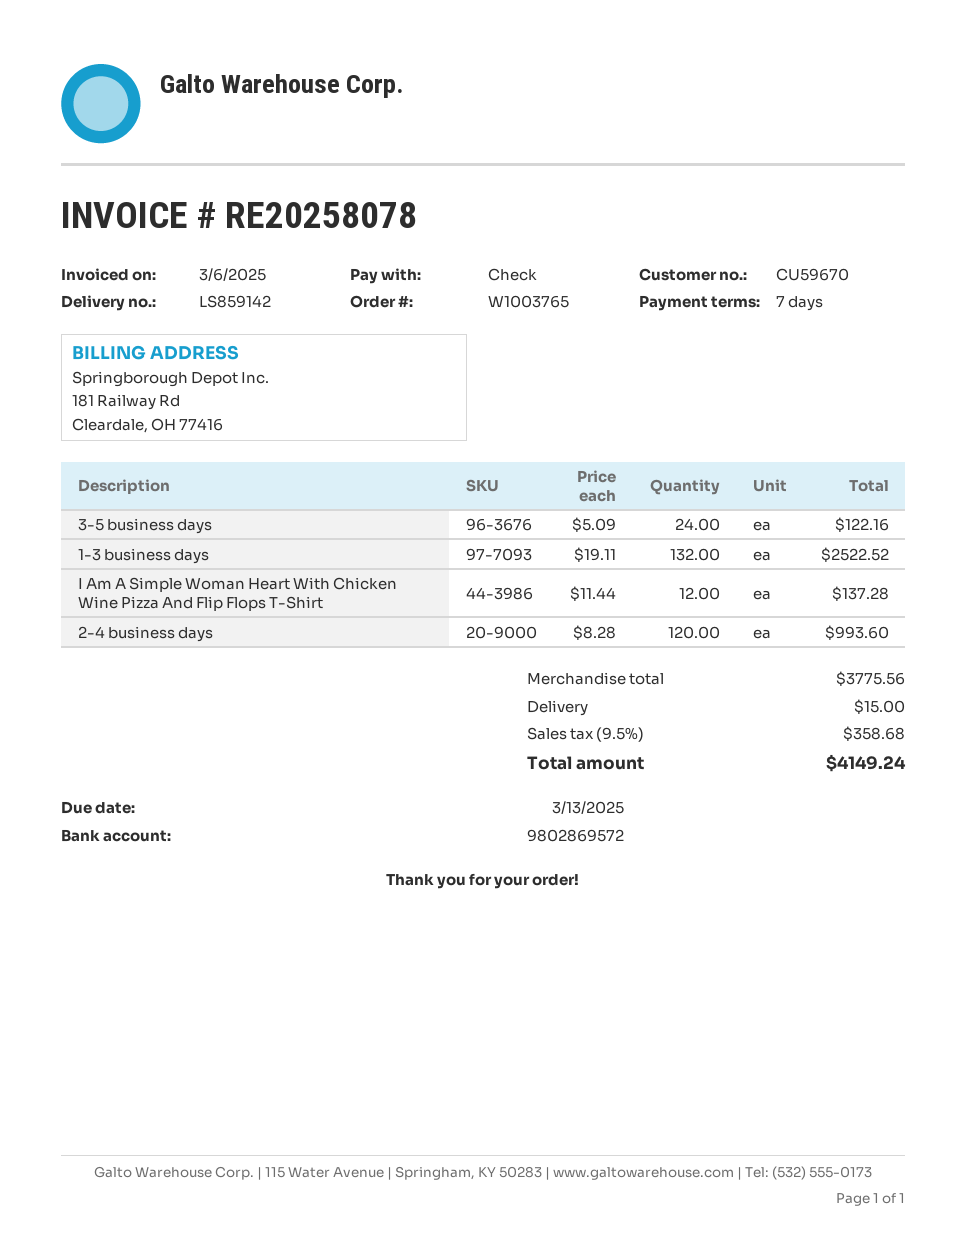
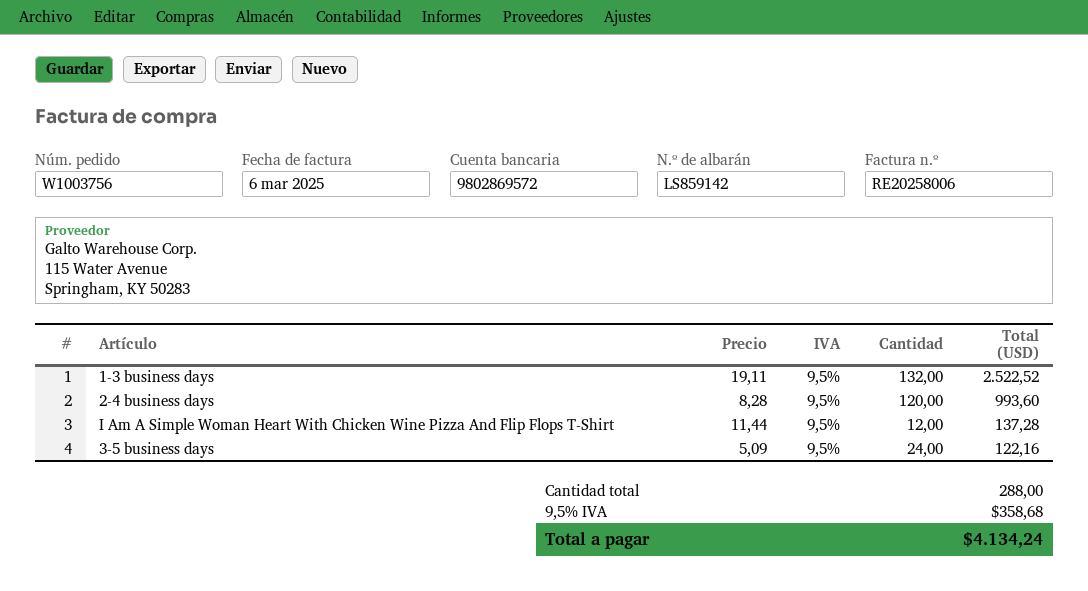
order number: W1003765 -> W1003756
invoice number: RE20258078 -> RE20258006
shipping: 15.00 -> none
total: 4149.24 -> 4134.24

